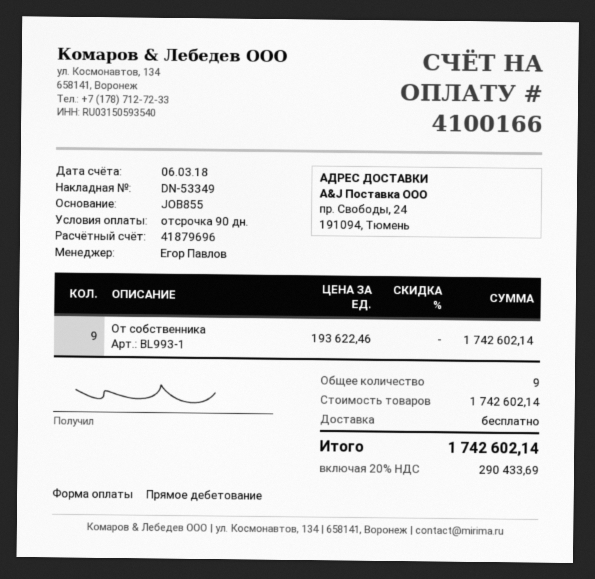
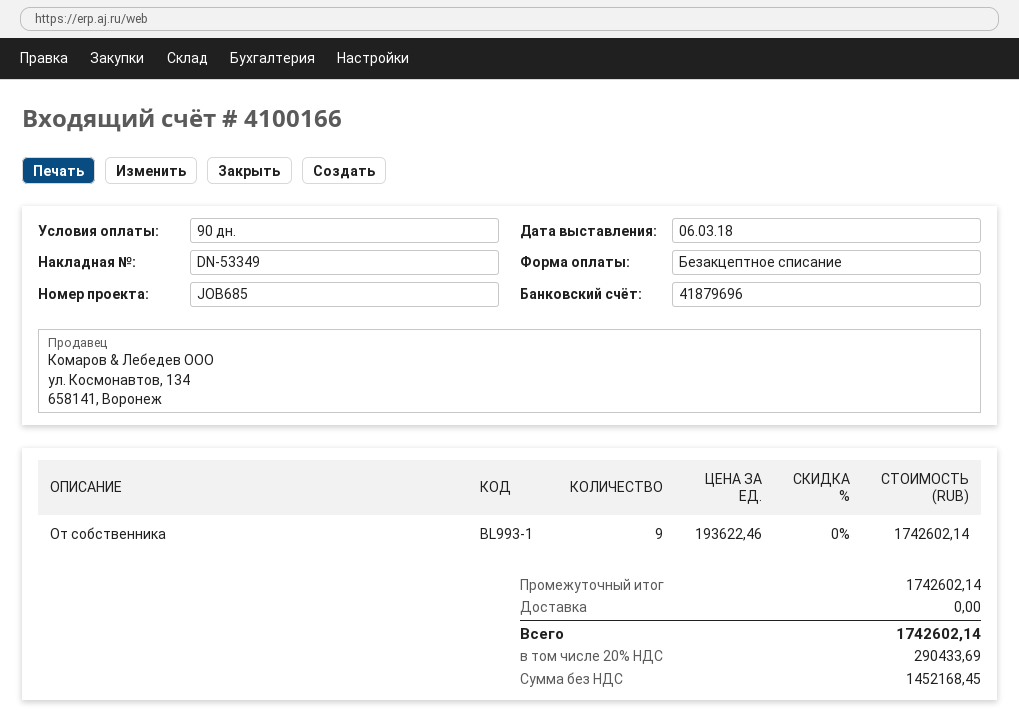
reference: JOB855 -> JOB685

